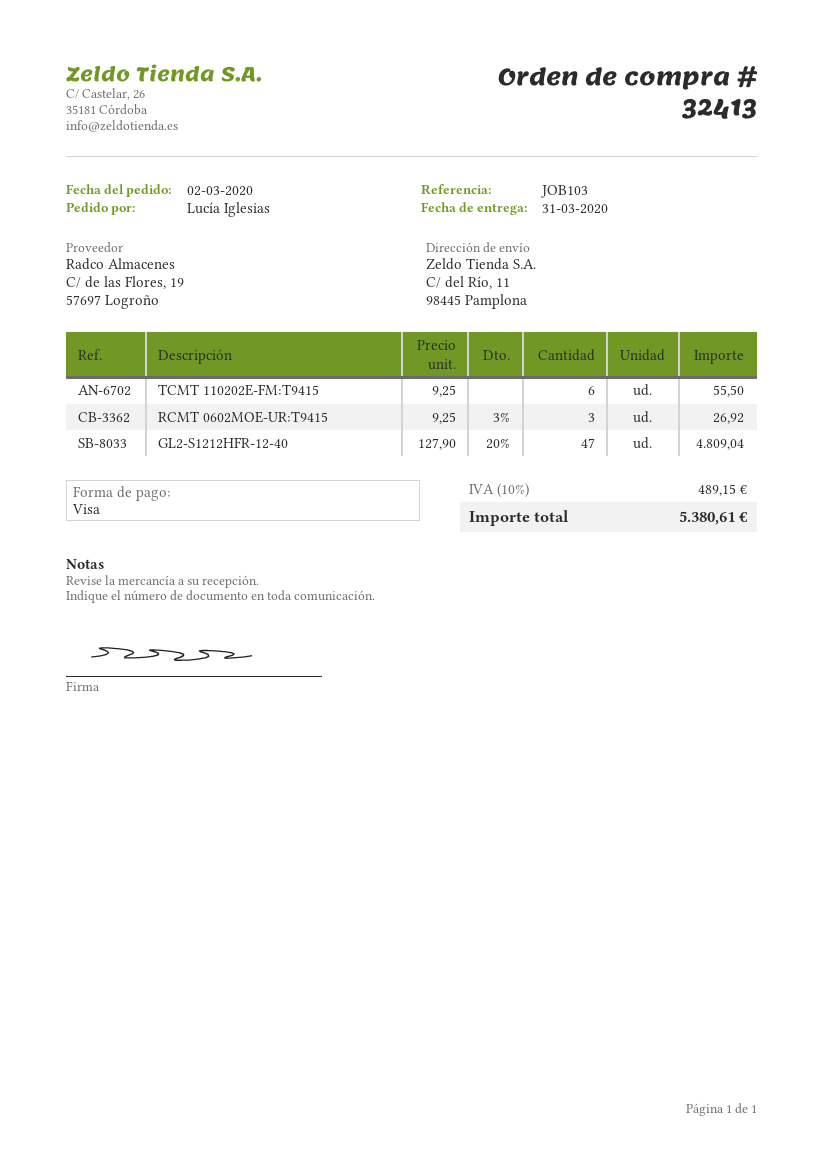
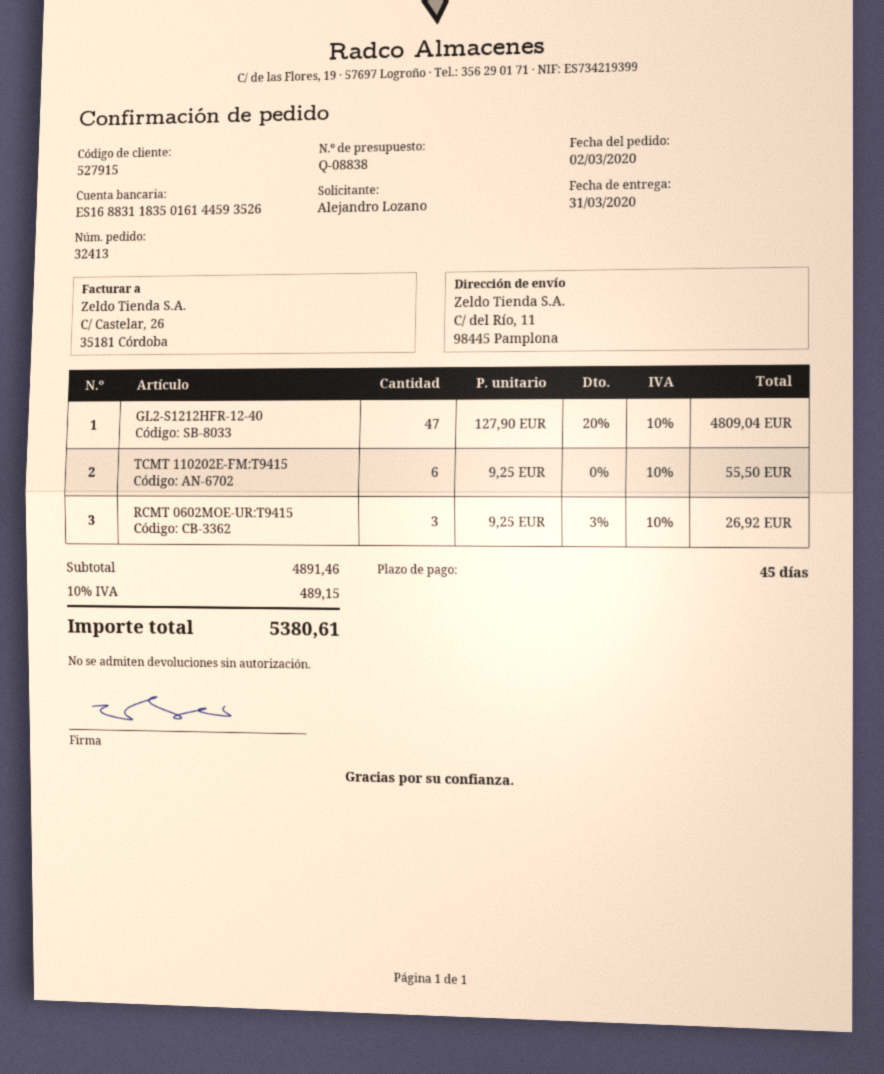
ordered by: Lucía Iglesias -> Alejandro Lozano

